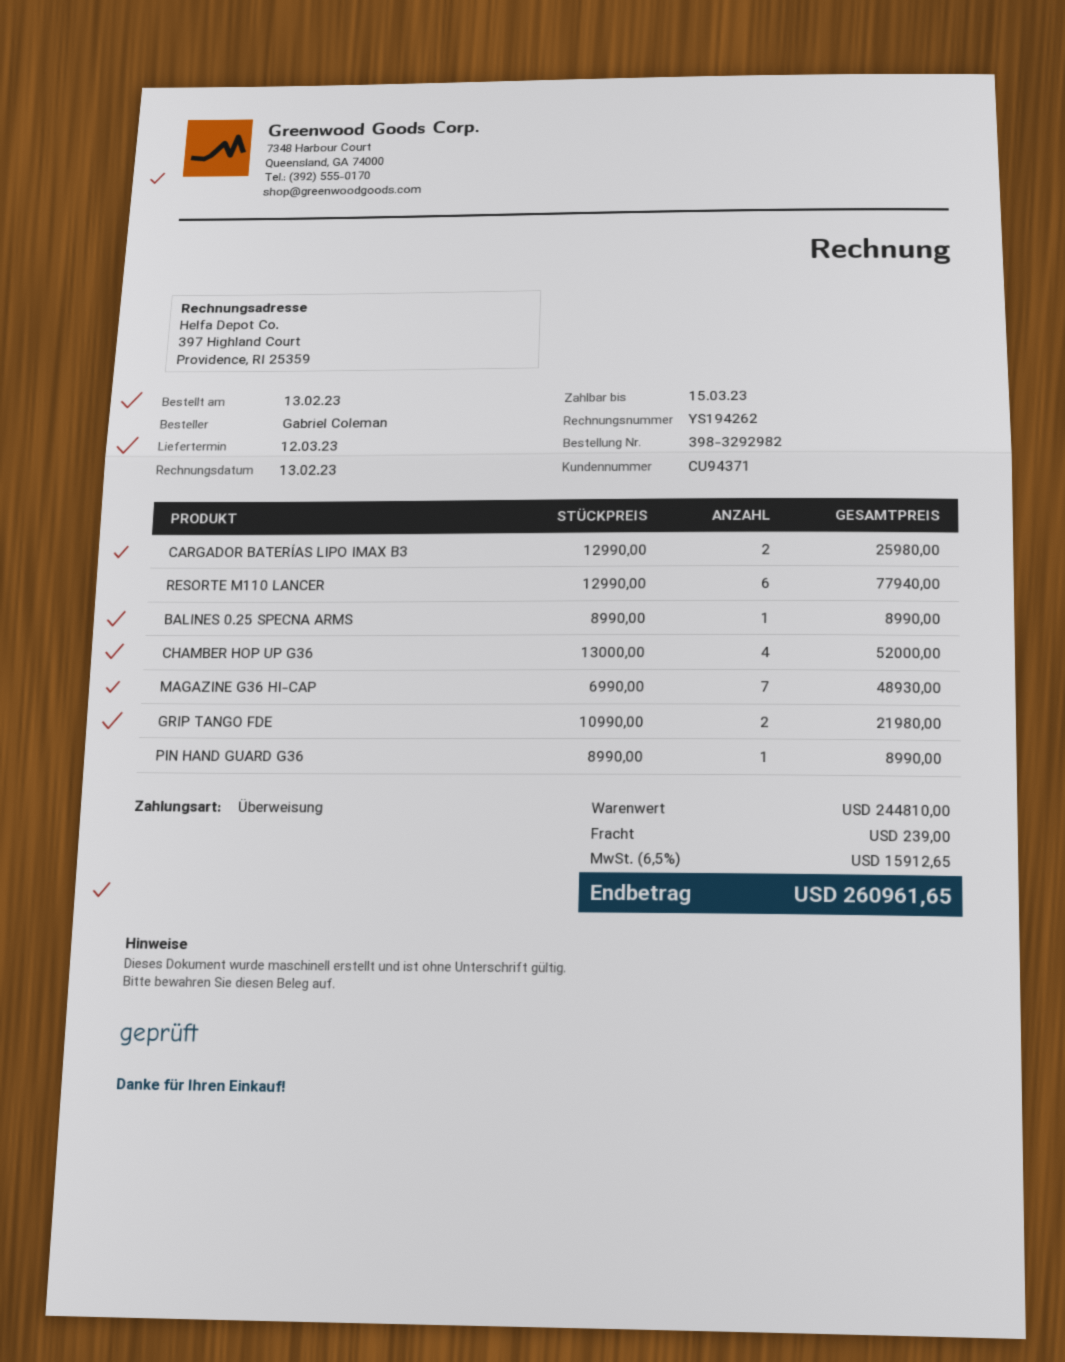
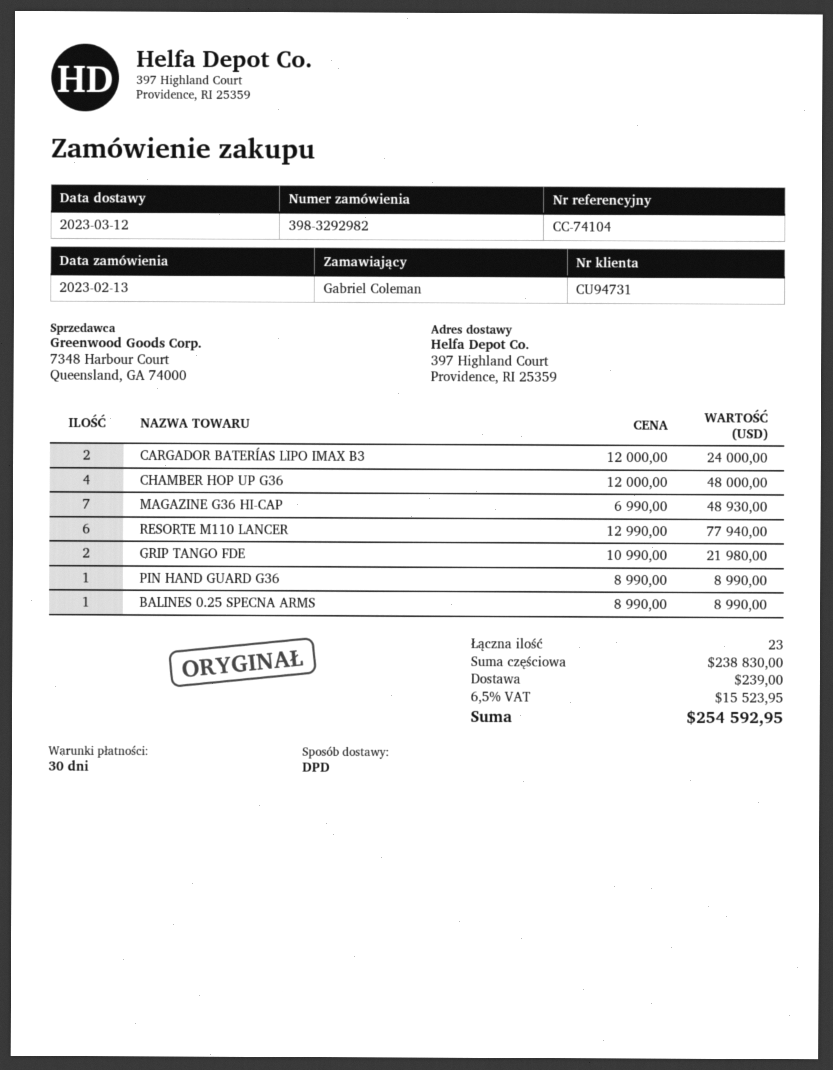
customer number: CU94371 -> CU94731
CARGADOR BATERÍAS LIPO IMAX B3: 2 x 12990.00 = 25980.00 -> 2 x 12000.00 = 24000.00
CHAMBER HOP UP G36: 4 x 13000.00 = 52000.00 -> 4 x 12000.00 = 48000.00
subtotal: 244810.00 -> 238830.00
tax: 6.5% = 15912.65 -> 6.5% = 15523.95
total: 260961.65 -> 254592.95

